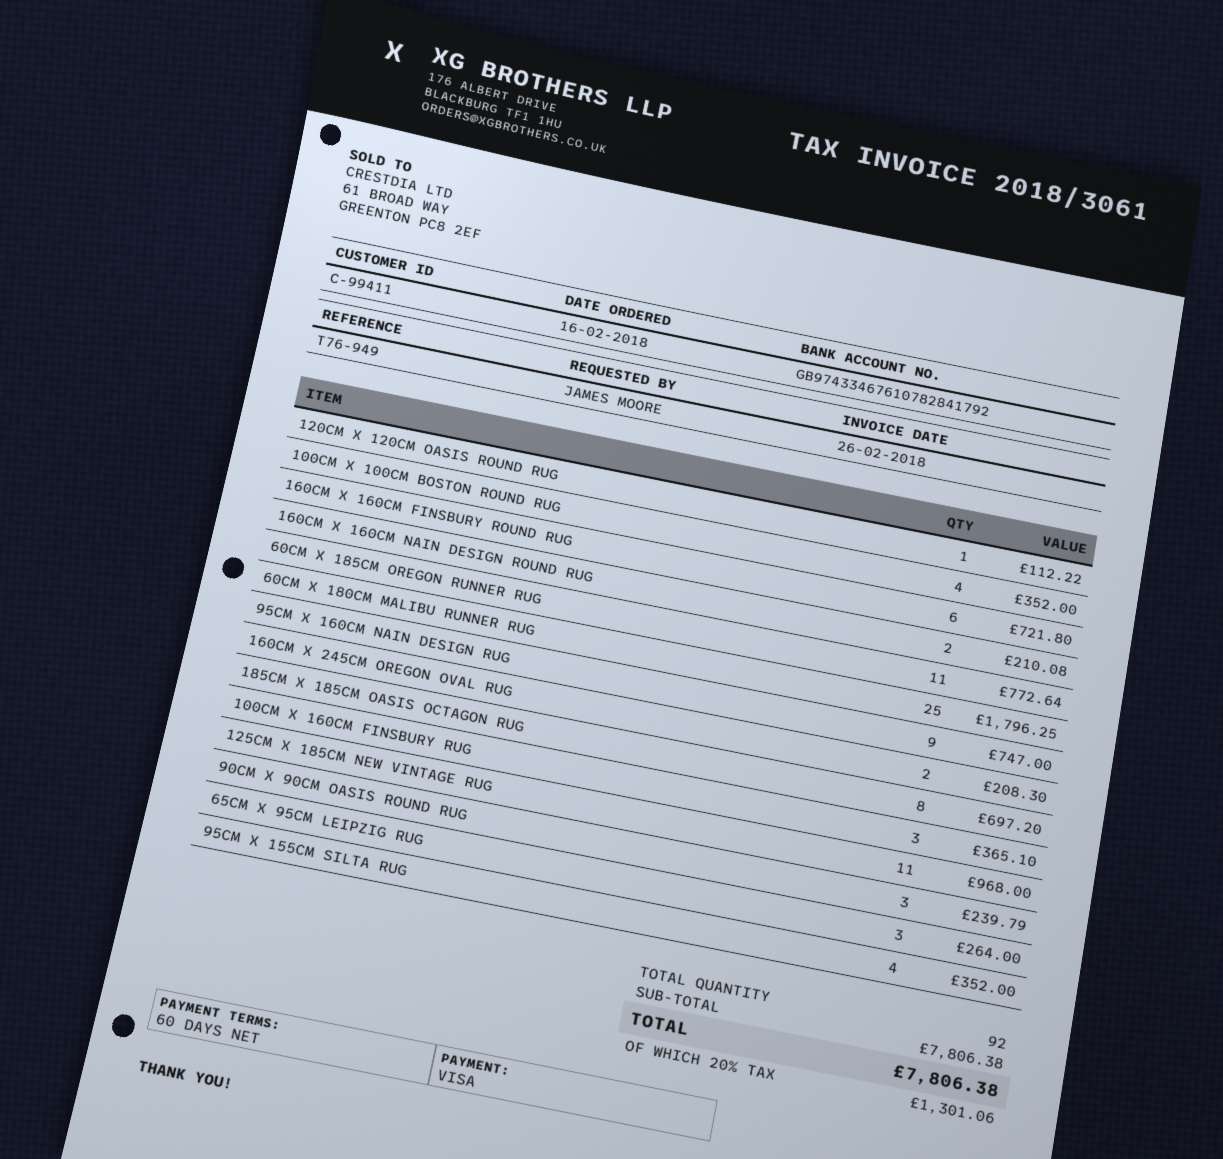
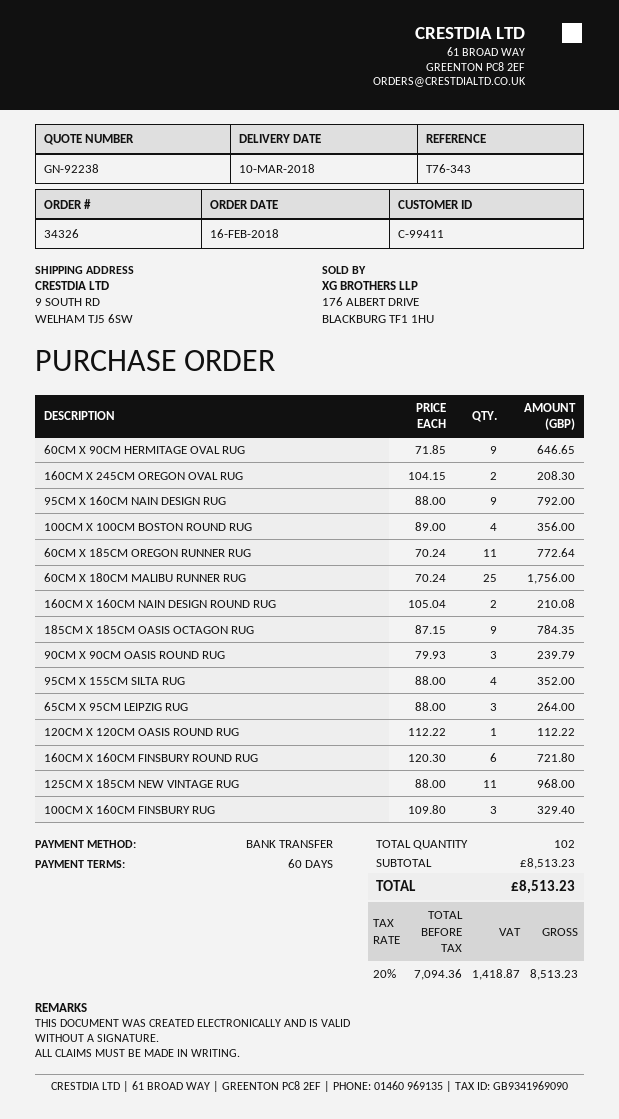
reference: T76-949 -> T76-343
payment method: Visa -> bank transfer
100CM X 100CM BOSTON ROUND RUG: 4 for 352.00 -> 4 for 356.00
60CM X 180CM MALIBU RUNNER RUG: 25 for 1796.25 -> 25 for 1756.00
95CM X 160CM NAIN DESIGN RUG: 9 for 747.00 -> 9 for 792.00
185CM X 185CM OASIS OCTAGON RUG: 8 for 697.20 -> 9 for 784.35
100CM X 160CM FINSBURY RUG: 3 for 365.10 -> 3 for 329.40
60CM X 90CM HERMITAGE OVAL RUG: none -> 9 for 646.65
total quantity: 92 -> 102
subtotal: 7806.38 -> 8513.23
tax: 20% = 1301.06 -> 20% = 1418.87
total: 7806.38 -> 8513.23

